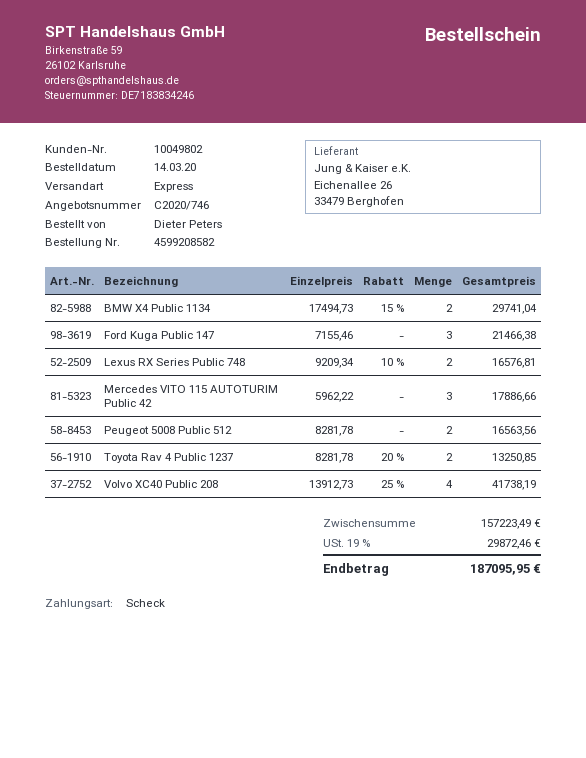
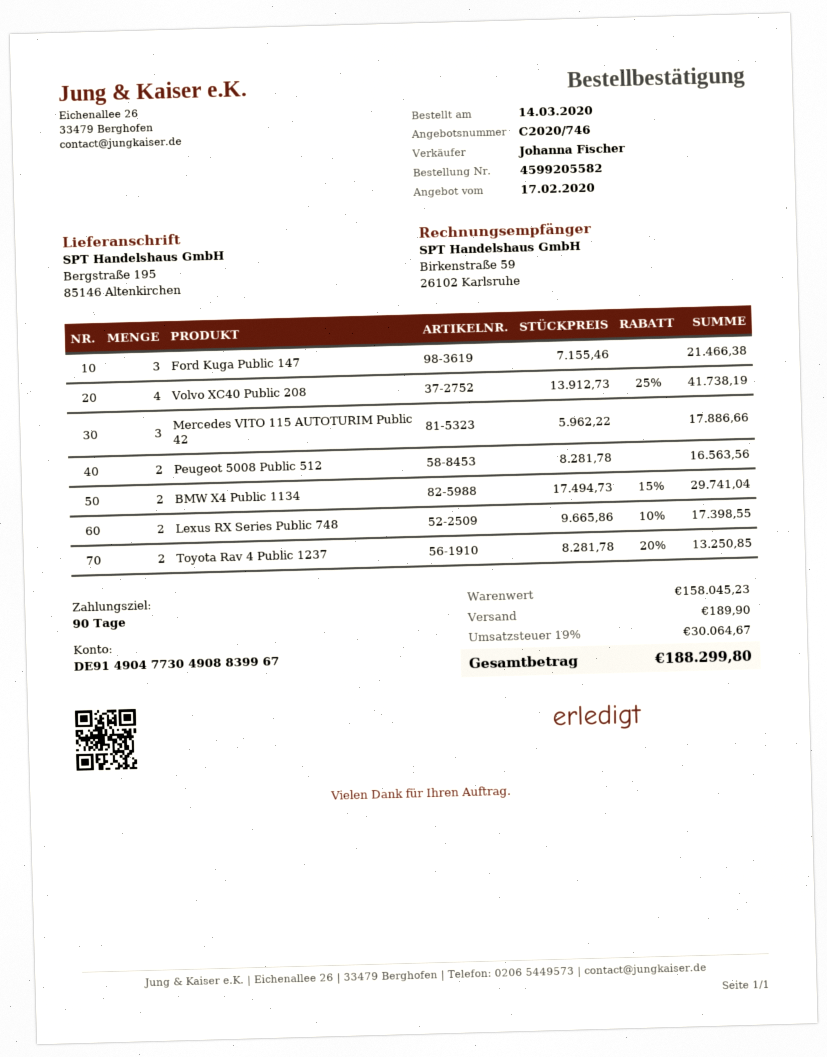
order number: 4599208582 -> 4599205582
Lexus RX Series Public 748: 2 x 9209.34 - 10% = 16576.81 -> 2 x 9665.86 - 10% = 17398.55
subtotal: 157223.49 -> 158045.23
shipping: none -> 189.90
tax: 19% = 29872.46 -> 19% = 30064.67
total: 187095.95 -> 188299.80

